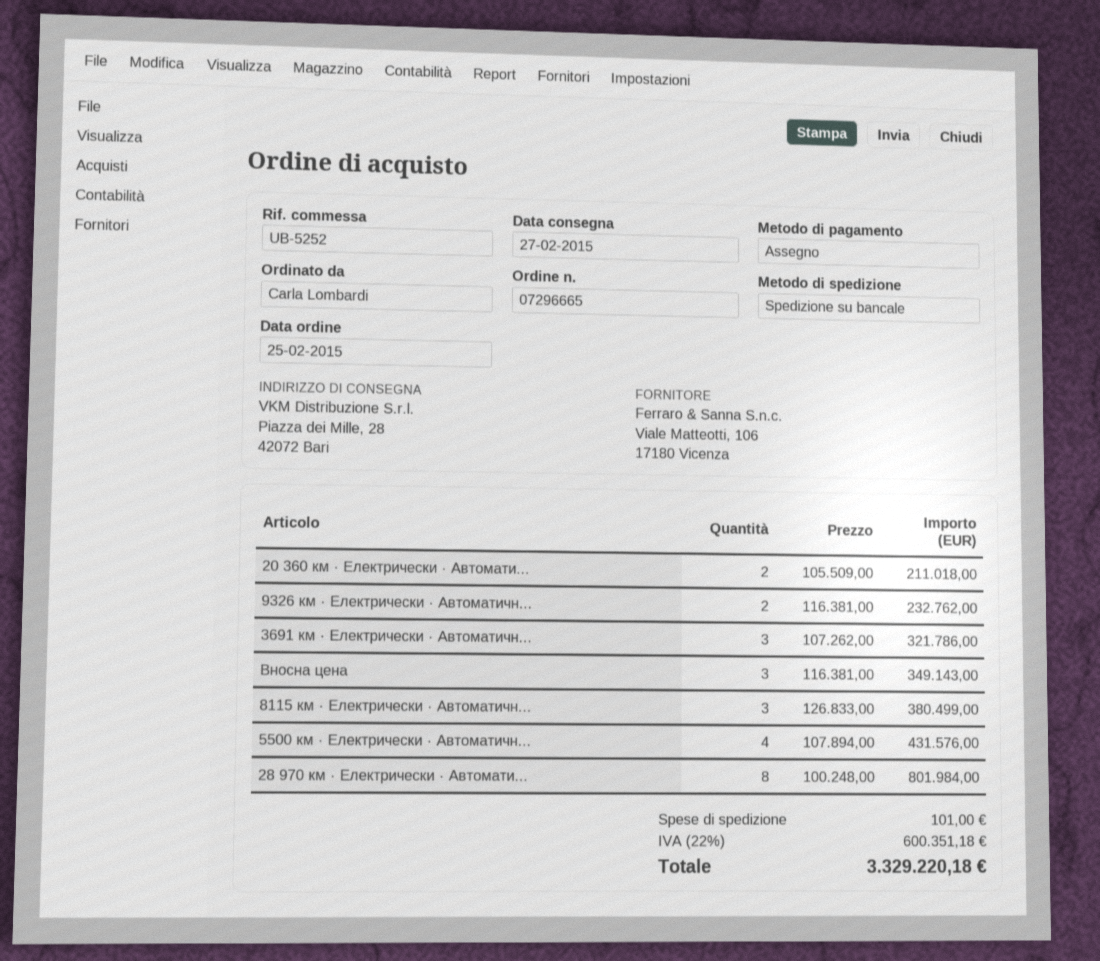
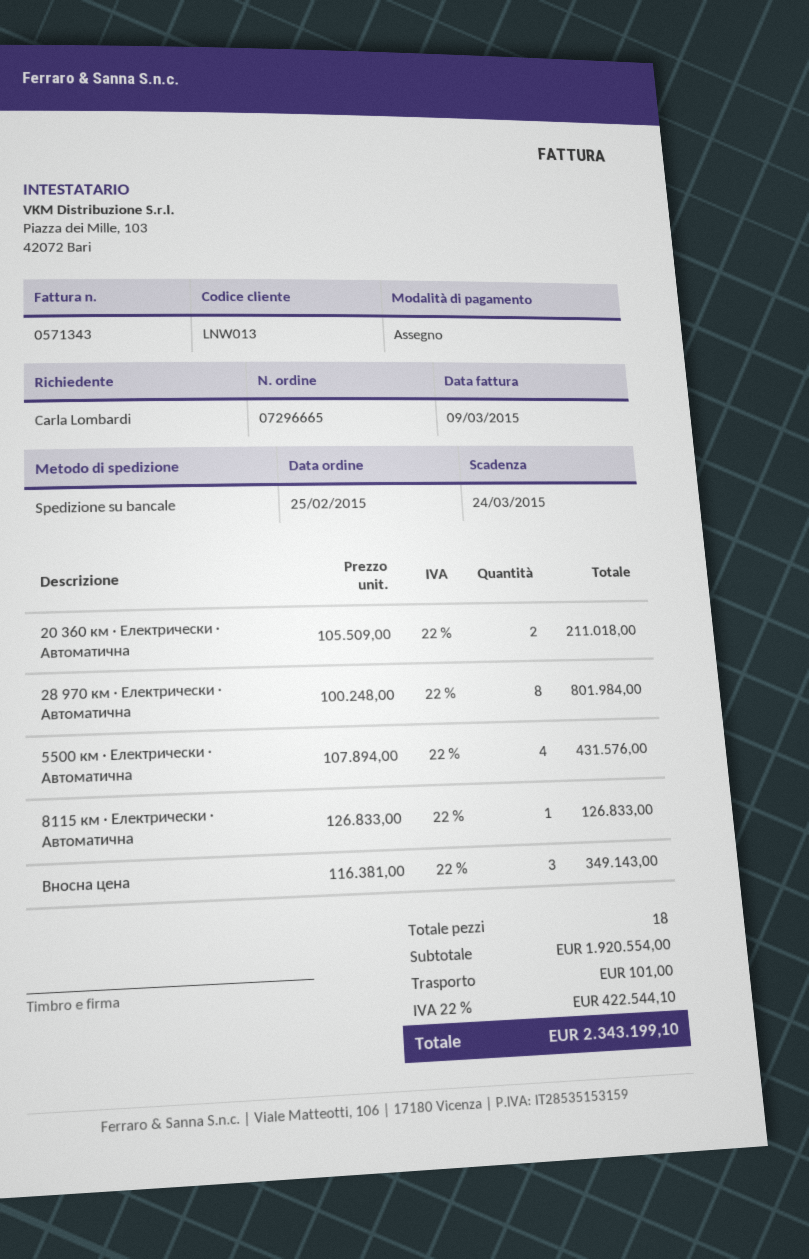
9326 км · Електрически · Автоматичн...: 2 x 116381.00 = 232762.00 -> none
3691 км · Електрически · Автоматичн...: 3 x 107262.00 = 321786.00 -> none
8115 км · Електрически · Автоматичн...: 3 x 126833.00 = 380499.00 -> 1 x 126833.00 = 126833.00
tax: 22% = 600351.18 -> 22% = 422544.10
total: 3329220.18 -> 2343199.10

